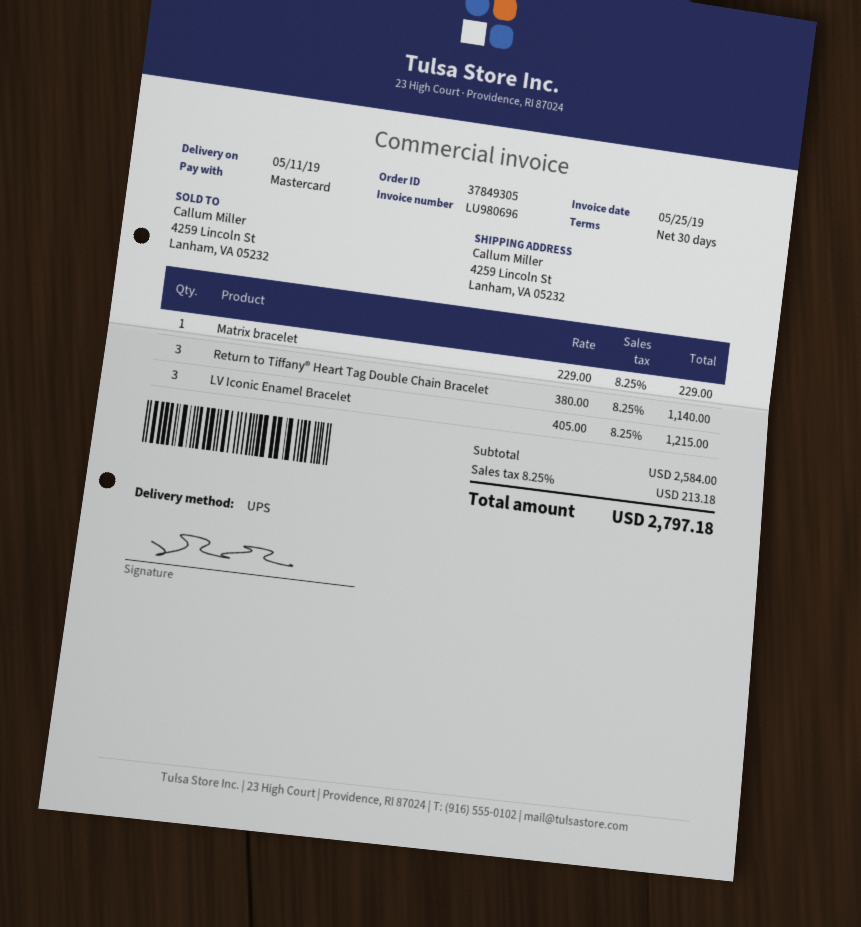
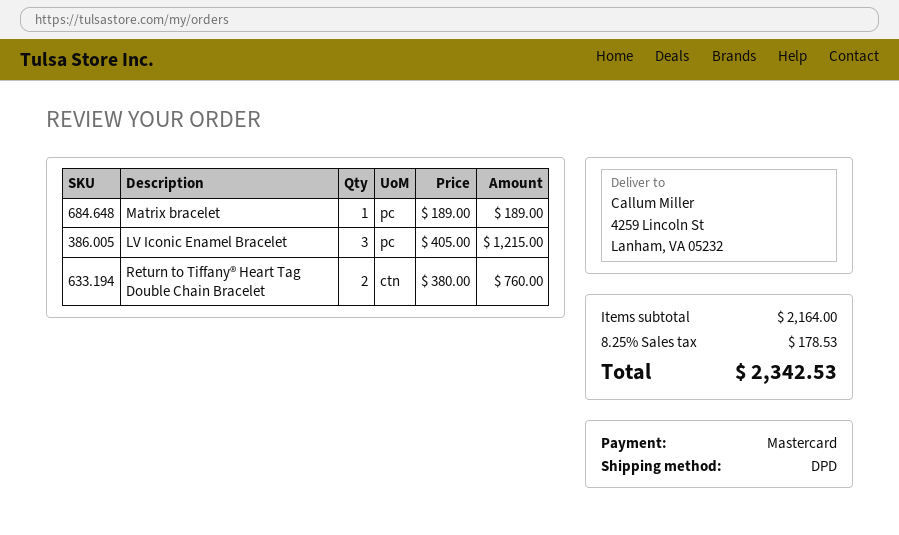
shipping method: UPS -> DPD
Matrix bracelet: 1 x 229.00 = 229.00 -> 1 x 189.00 = 189.00
Return to Tiffany® Heart Tag Double Chain Bracelet: 3 x 380.00 = 1140.00 -> 2 x 380.00 = 760.00
subtotal: 2584.00 -> 2164.00
tax: 8.25% = 213.18 -> 8.25% = 178.53
total: 2797.18 -> 2342.53

